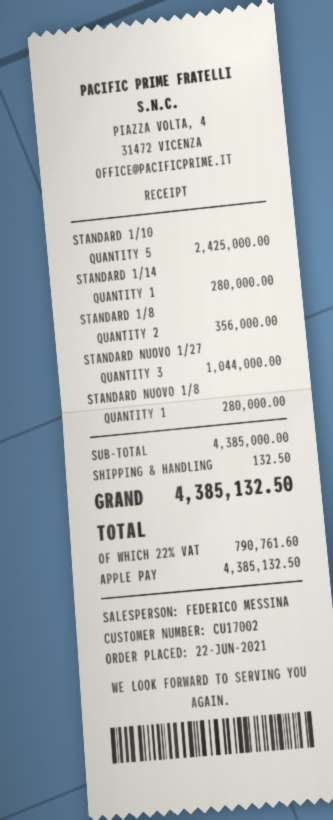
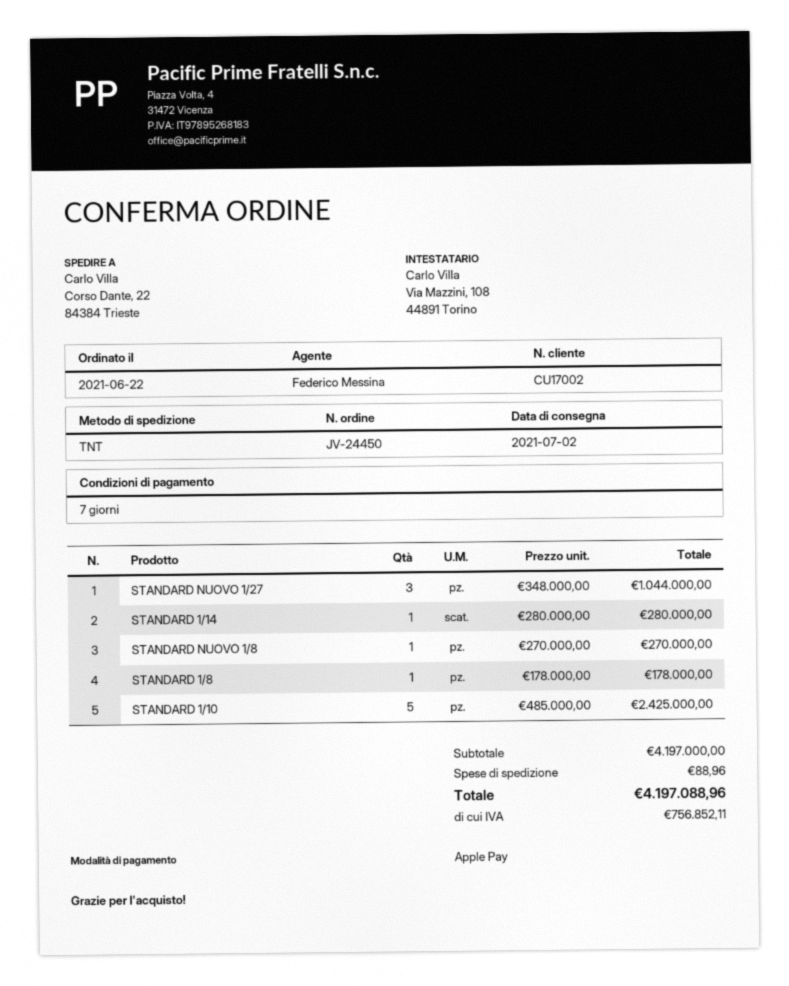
STANDARD 1/8: 2 for 356000.00 -> 1 for 178000.00
STANDARD NUOVO 1/8: 1 for 280000.00 -> 1 for 270000.00
subtotal: 4385000.00 -> 4197000.00
shipping: 132.50 -> 88.96
tax: 790761.60 -> 756852.11
total: 4385132.50 -> 4197088.96

